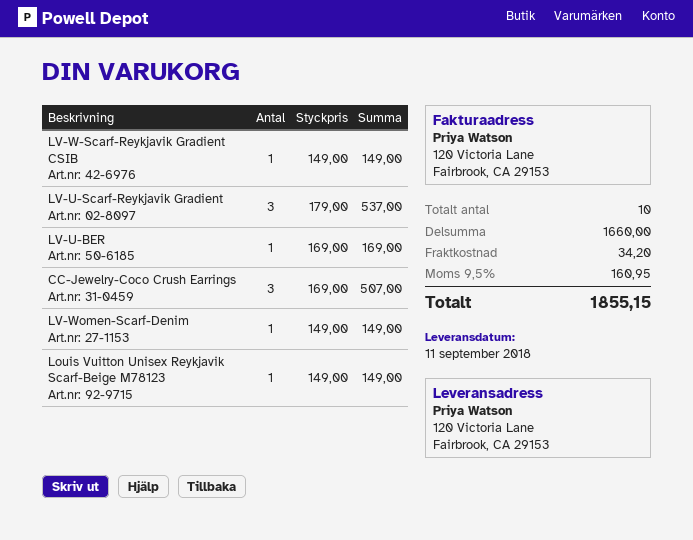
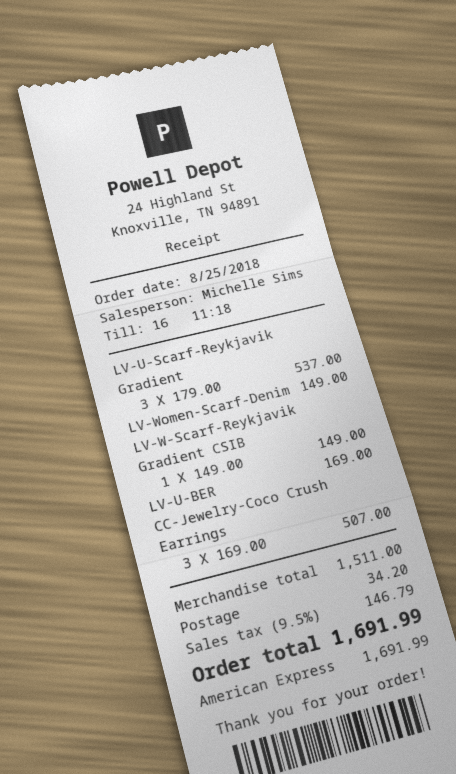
Louis Vuitton Unisex Reykjavik Scarf-Beige M78123: 1 x 149.00 = 149.00 -> none
subtotal: 1660.00 -> 1511.00
tax: 9.5% = 160.95 -> 9.5% = 146.79
total: 1855.15 -> 1691.99

